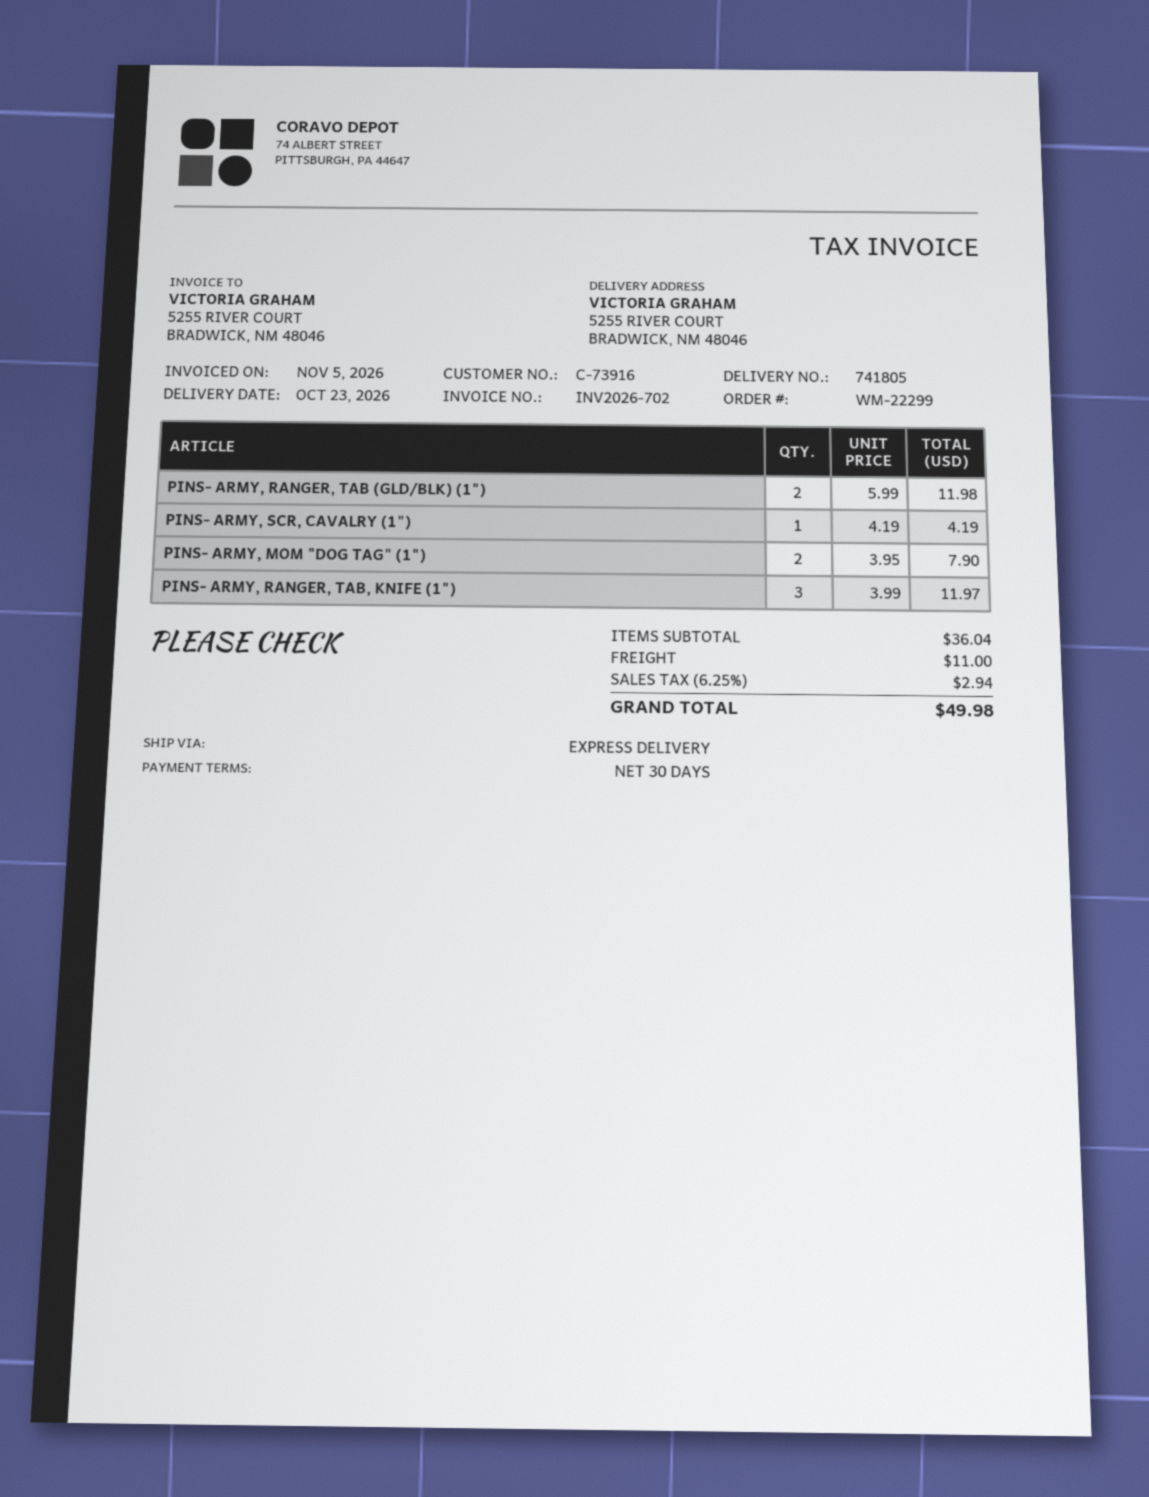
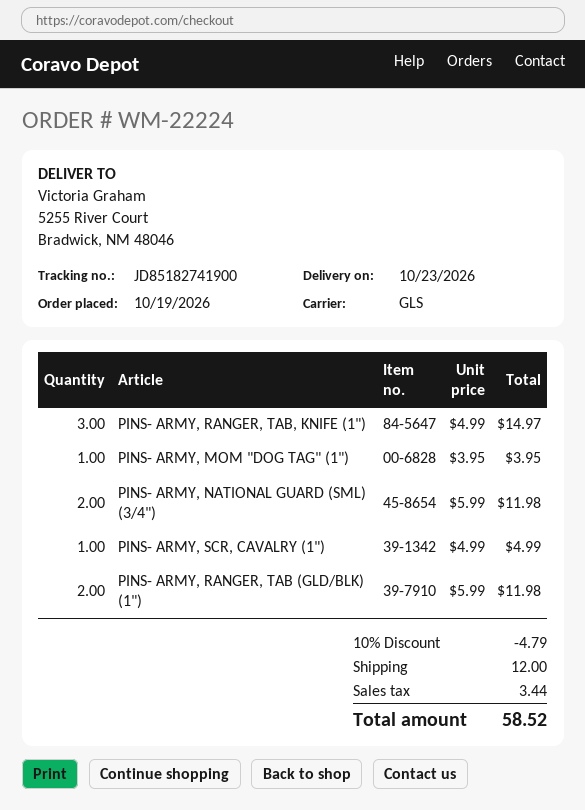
order number: WM-22299 -> WM-22224
shipping method: express -> GLS
PINS- ARMY, SCR, CAVALRY (1"): 1 x 4.19 = 4.19 -> 1 x 4.99 = 4.99
PINS- ARMY, MOM "DOG TAG" (1"): 2 x 3.95 = 7.90 -> 1 x 3.95 = 3.95
PINS- ARMY, RANGER, TAB, KNIFE (1"): 3 x 3.99 = 11.97 -> 3 x 4.99 = 14.97
PINS- ARMY, NATIONAL GUARD (SML) (3/4"): none -> 2 x 5.99 = 11.98
discount: none -> 10% = 4.79
shipping: 11.00 -> 12.00
tax: 2.94 -> 3.44
total: 49.98 -> 58.52

